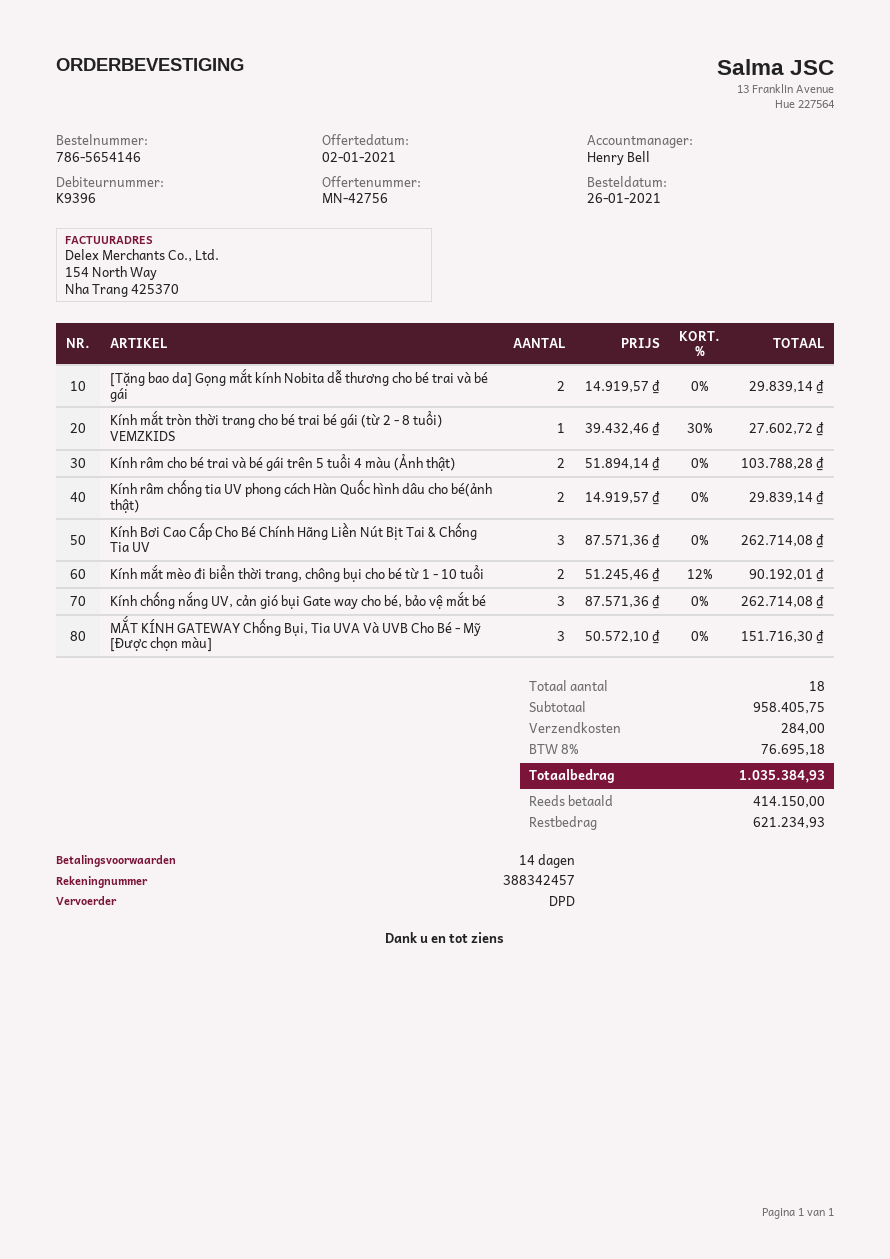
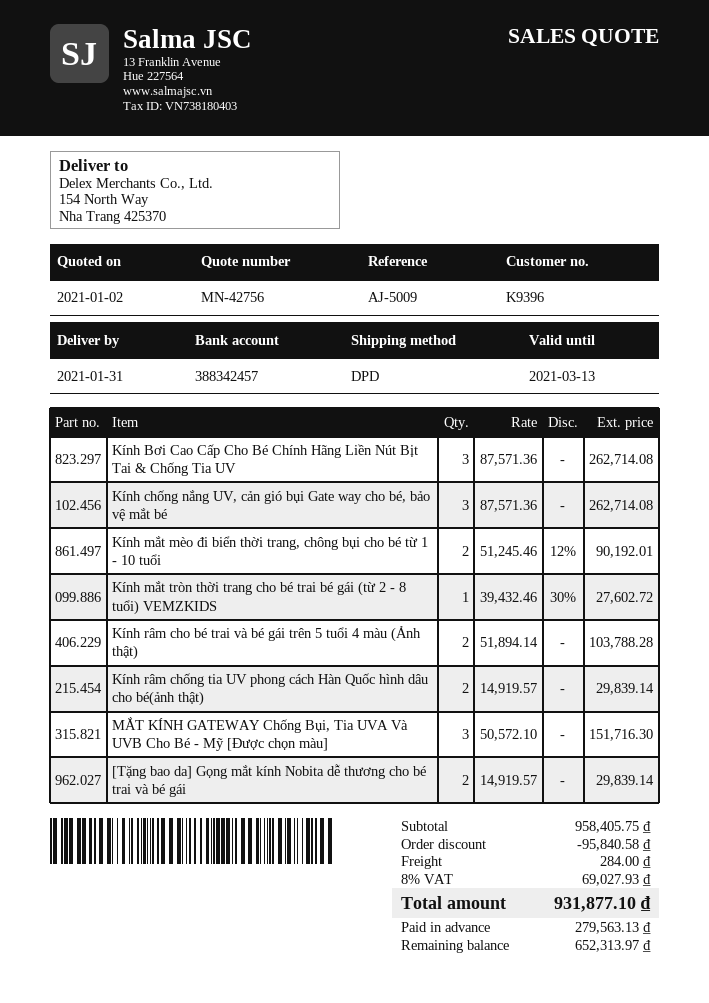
discount: none -> 95840.58
tax: 8% = 76695.18 -> 8% = 69027.93
total: 1035384.93 -> 931877.10
deposit: 414150.00 -> 279563.13
balance: 621234.93 -> 652313.97

